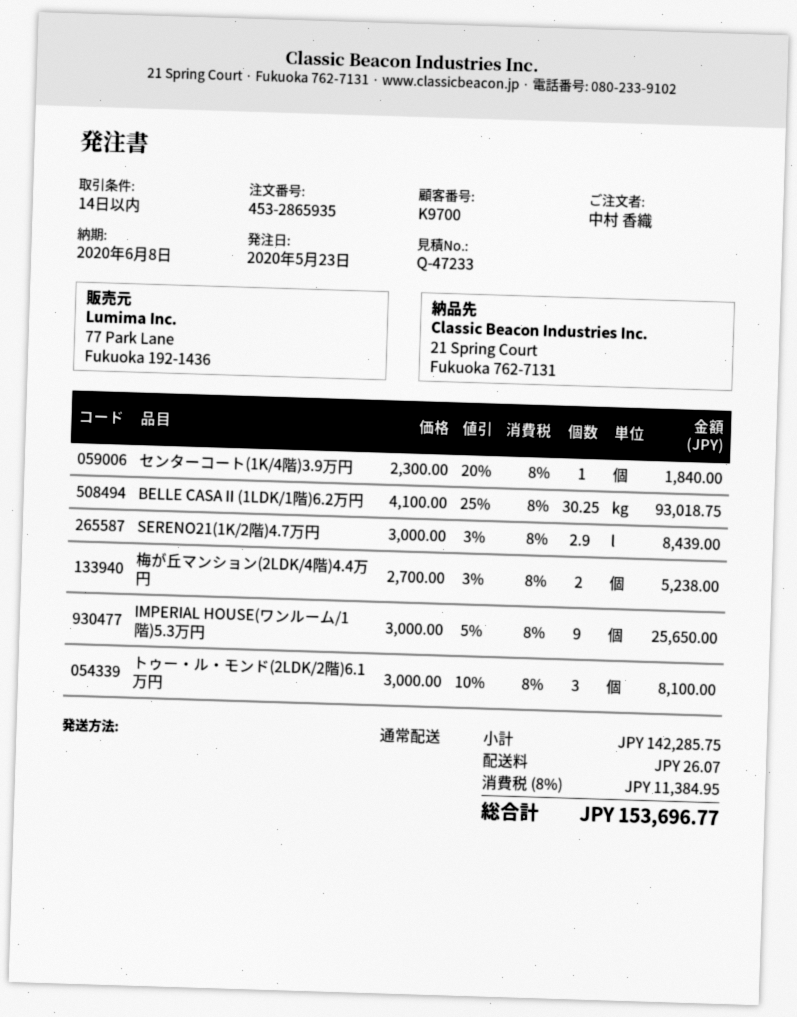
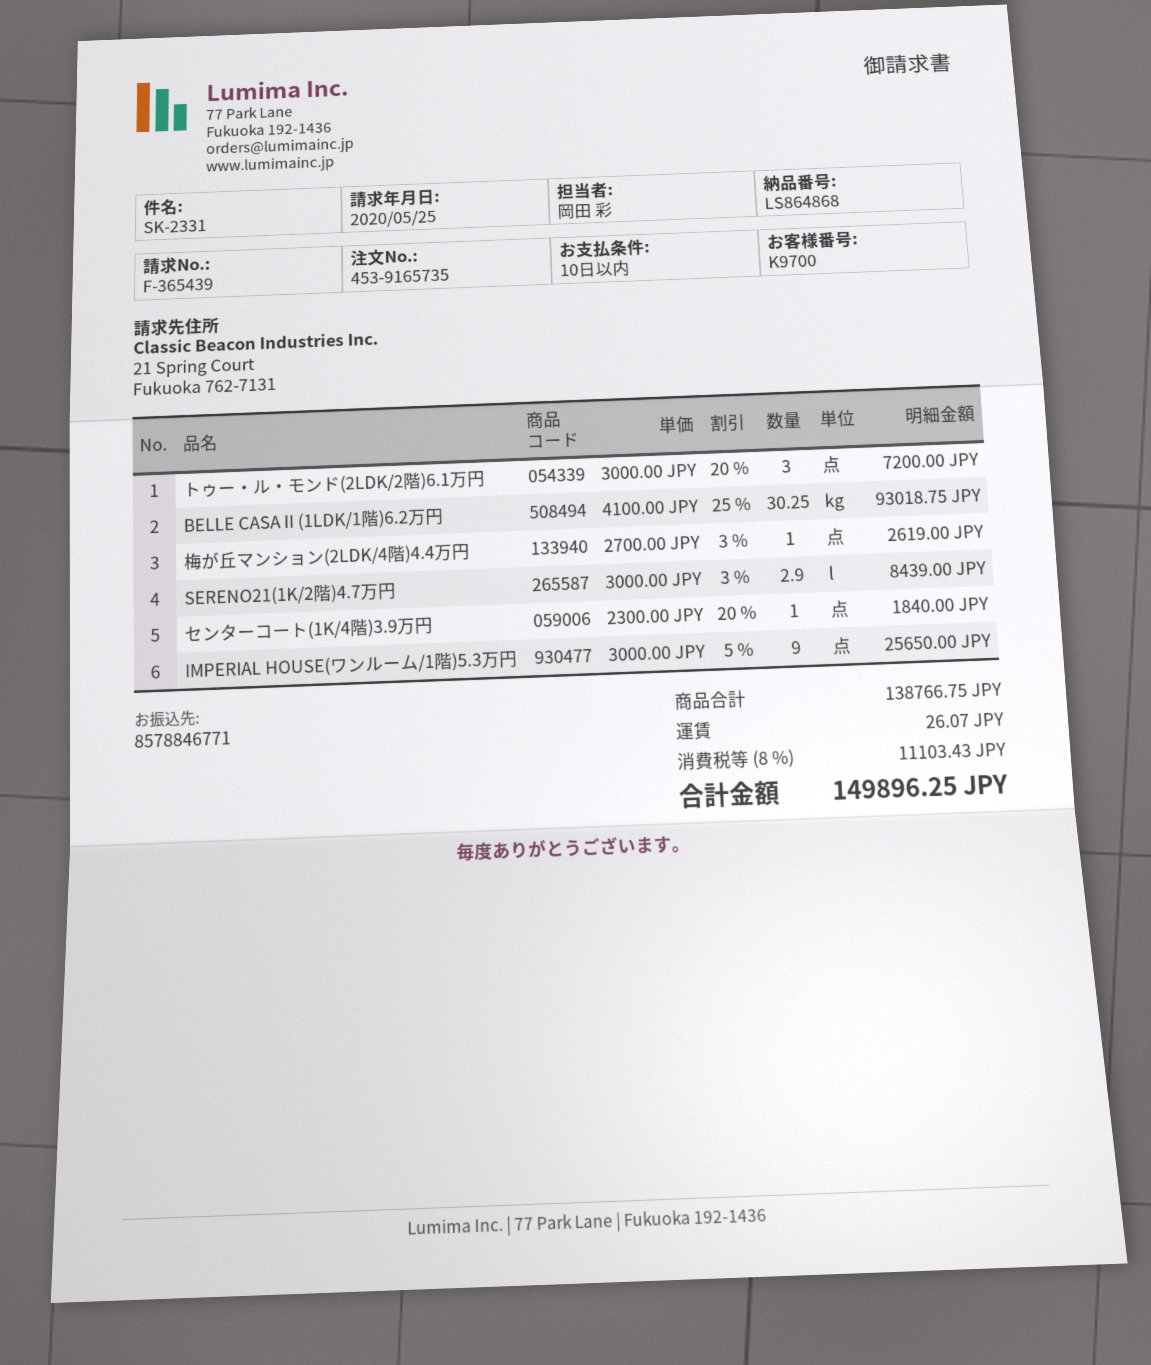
order number: 453-2865935 -> 453-9165735
payment terms: 14 days -> 10 days
梅が丘マンション(2LDK/4階)4.4万円: 2 x 2700.00 - 3% = 5238.00 -> 1 x 2700.00 - 3% = 2619.00
トゥー・ル・モンド(2LDK/2階)6.1万円: 3 x 3000.00 - 10% = 8100.00 -> 3 x 3000.00 - 20% = 7200.00
subtotal: 142285.75 -> 138766.75
tax: 8% = 11384.95 -> 8% = 11103.43
total: 153696.77 -> 149896.25

